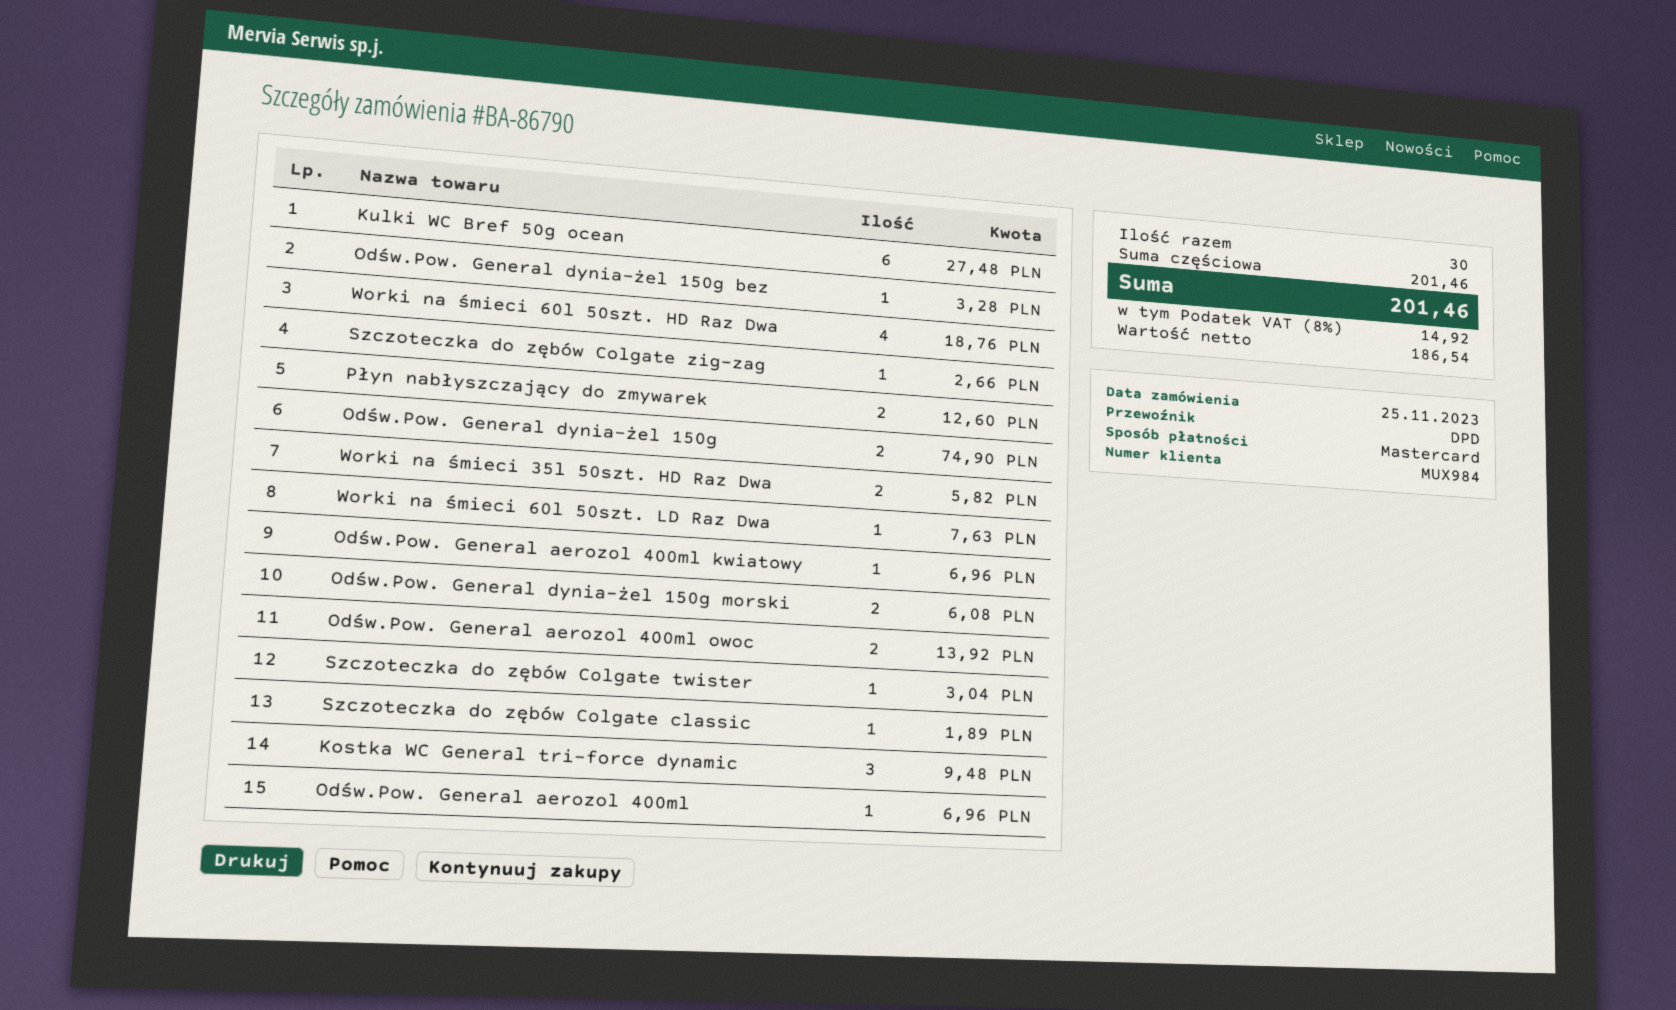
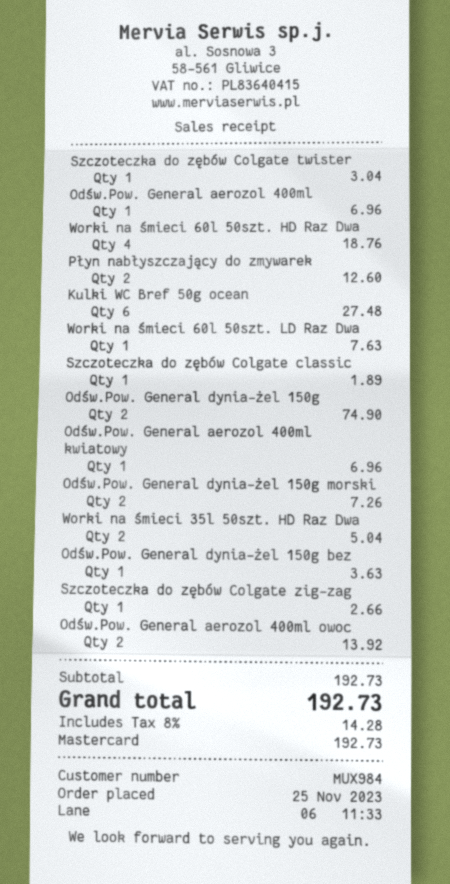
Odśw.Pow. General dynia-żel 150g bez: 1 for 3.28 -> 1 for 3.63
Worki na śmieci 35l 50szt. HD Raz Dwa: 2 for 5.82 -> 2 for 5.04
Odśw.Pow. General dynia-żel 150g morski: 2 for 6.08 -> 2 for 7.26
Kostka WC General tri-force dynamic: 3 for 9.48 -> none
subtotal: 201.46 -> 192.73
tax: 8% = 14.92 -> 8% = 14.28
total: 201.46 -> 192.73

